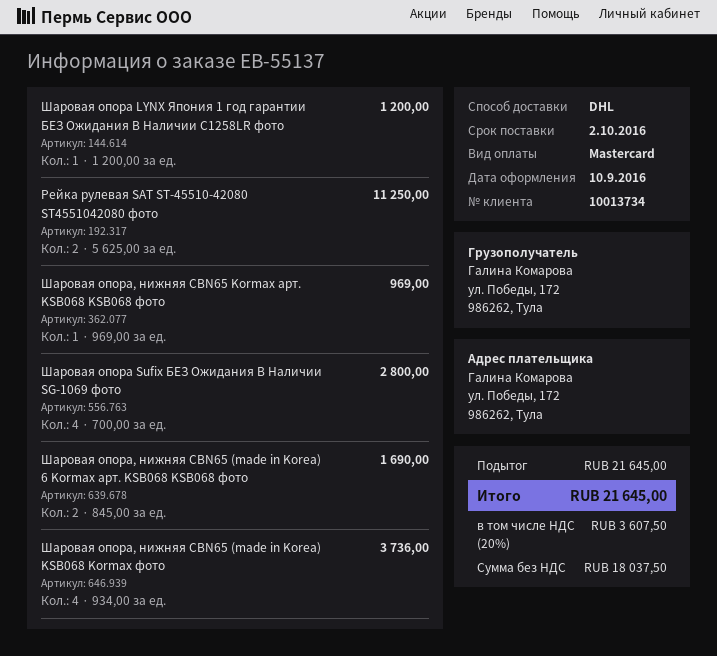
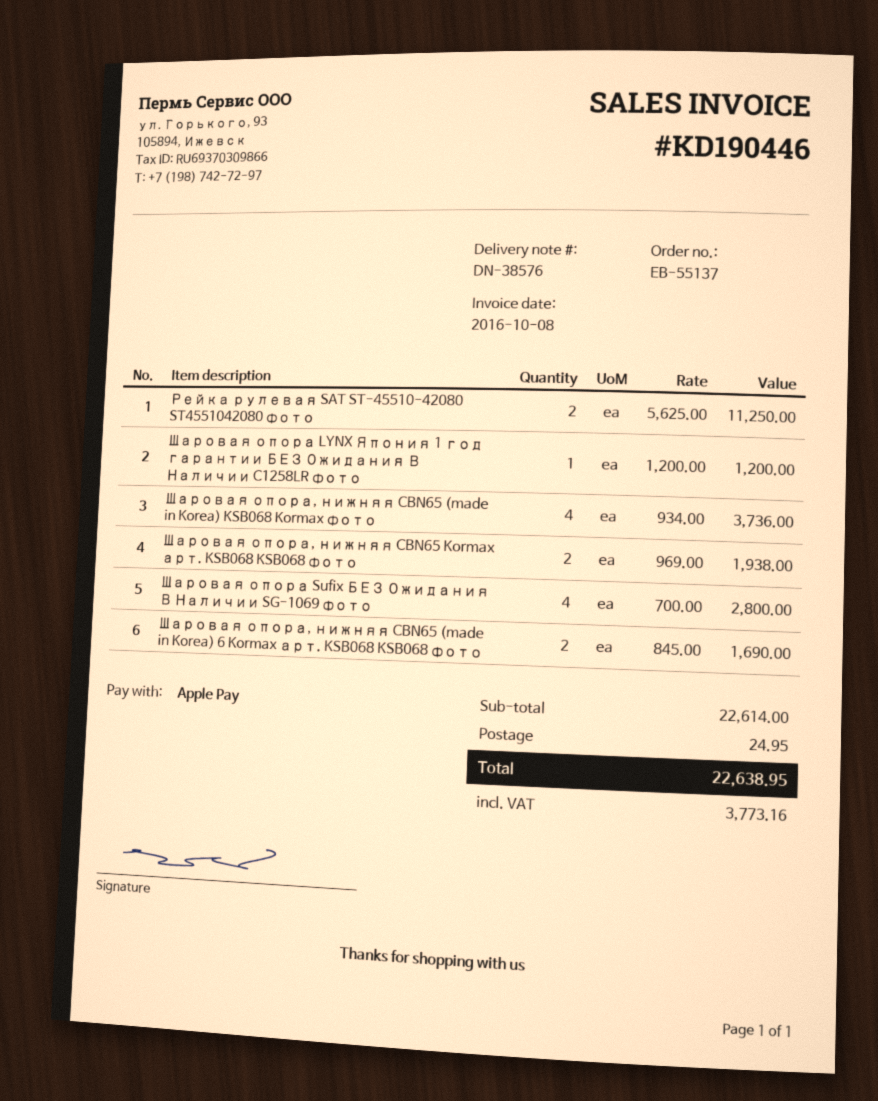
payment method: Mastercard -> Apple Pay
Шаровая опора, нижняя CBN65 Kormax арт. KSB068 KSB068 фото: 1 x 969.00 = 969.00 -> 2 x 969.00 = 1938.00
subtotal: 21645.00 -> 22614.00
shipping: none -> 24.95
tax: 3607.50 -> 3773.16
total: 21645.00 -> 22638.95

